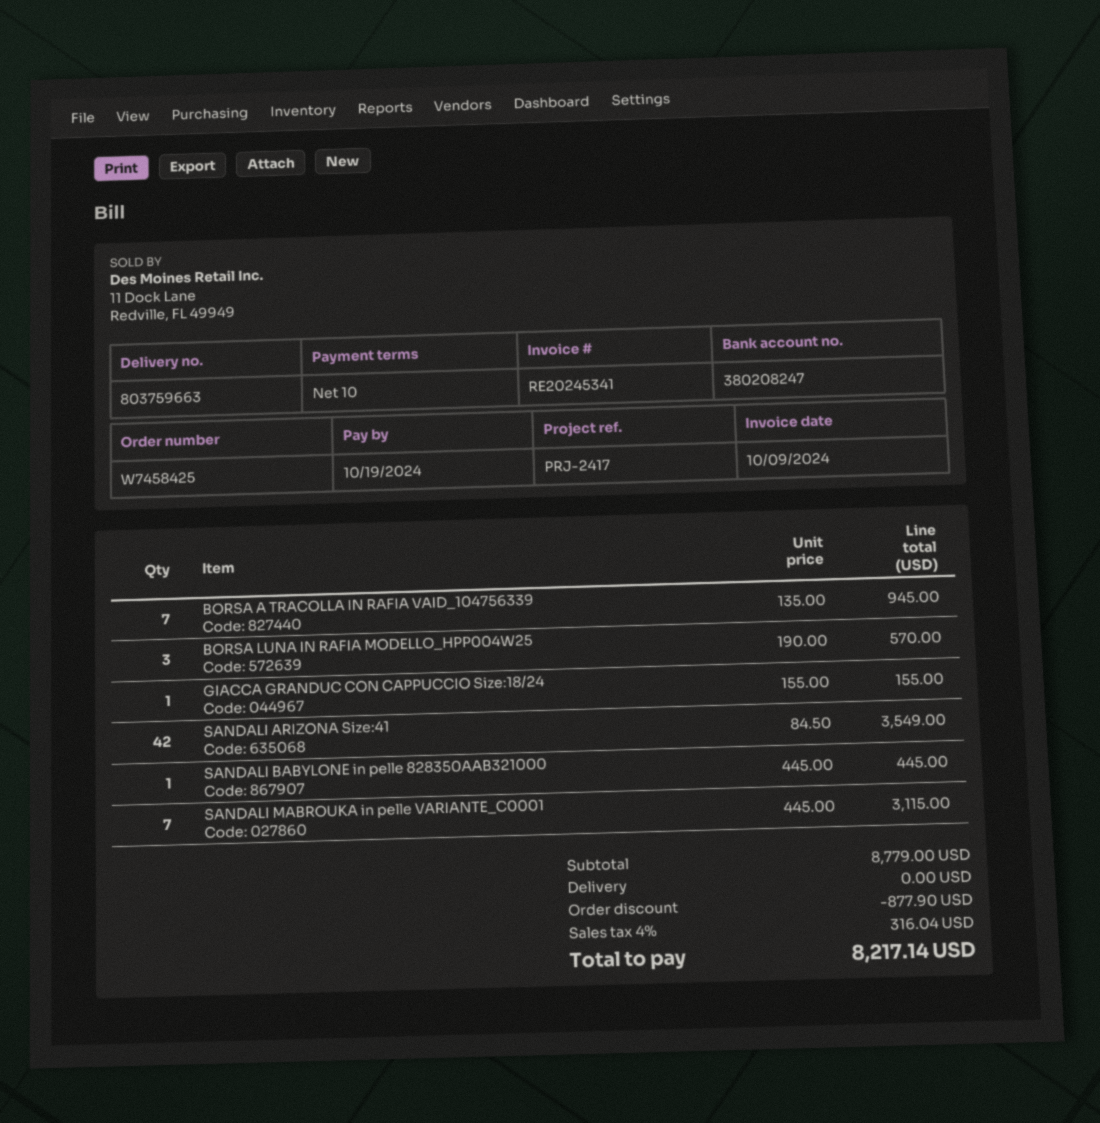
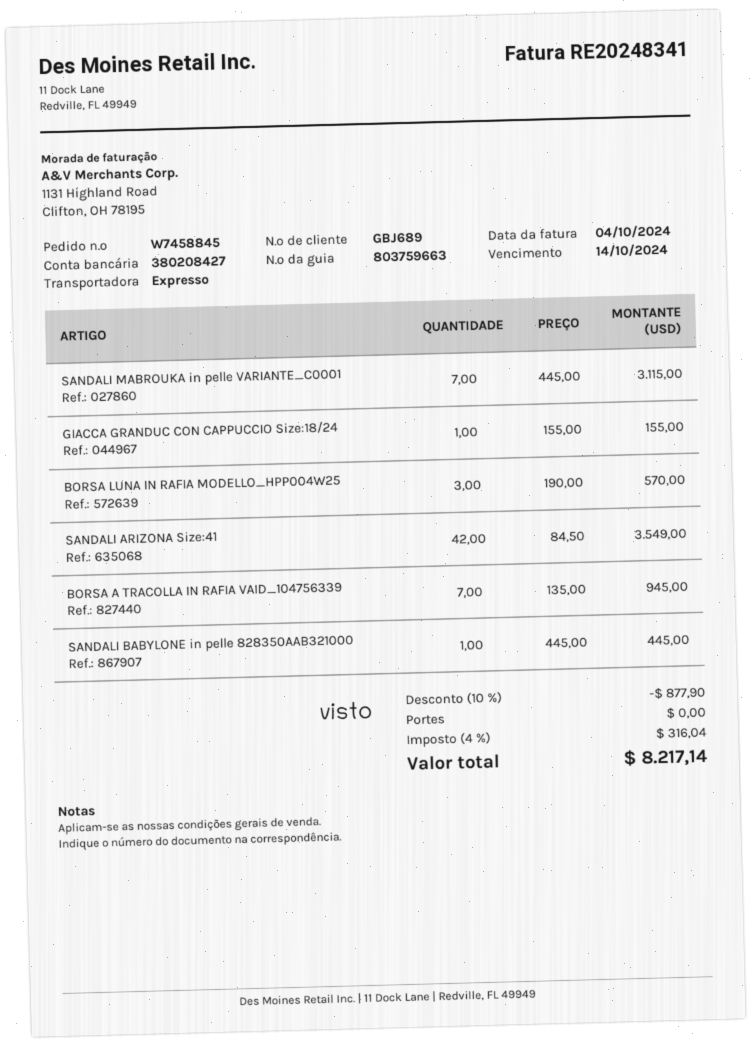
order number: W7458425 -> W7458845
invoice number: RE20245341 -> RE20248341
invoice date: 2024-10-09 -> 2024-10-04
due date: 2024-10-19 -> 2024-10-14
bank account: 380208247 -> 380208427

